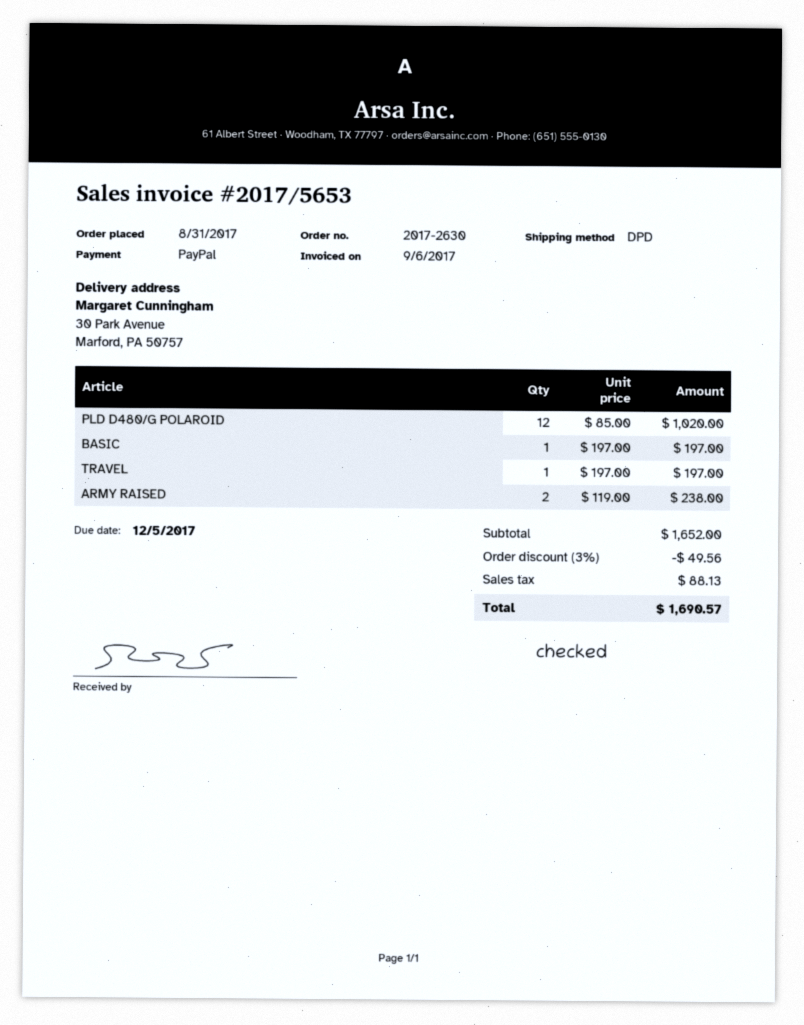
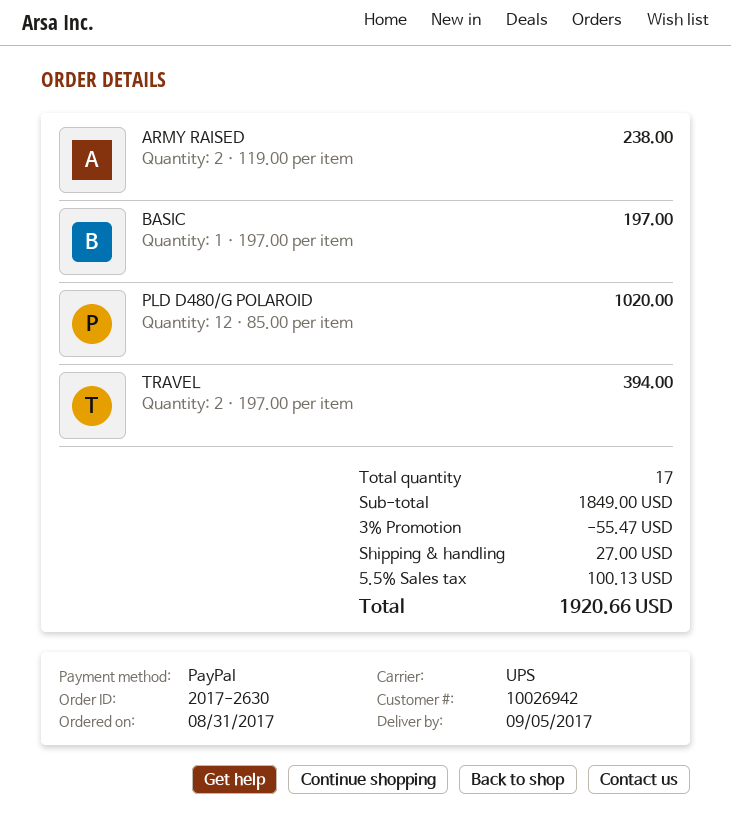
shipping method: DPD -> UPS
TRAVEL: 1 x 197.00 = 197.00 -> 2 x 197.00 = 394.00
subtotal: 1652.00 -> 1849.00
discount: 3% = 49.56 -> 3% = 55.47
shipping: none -> 27.00
tax: 88.13 -> 100.13
total: 1690.57 -> 1920.66

